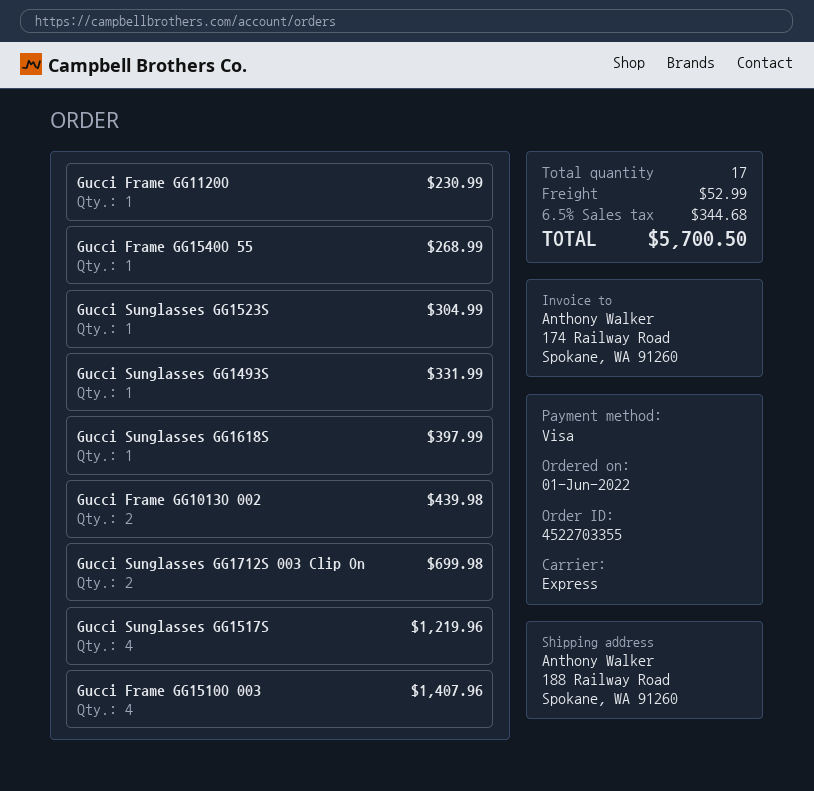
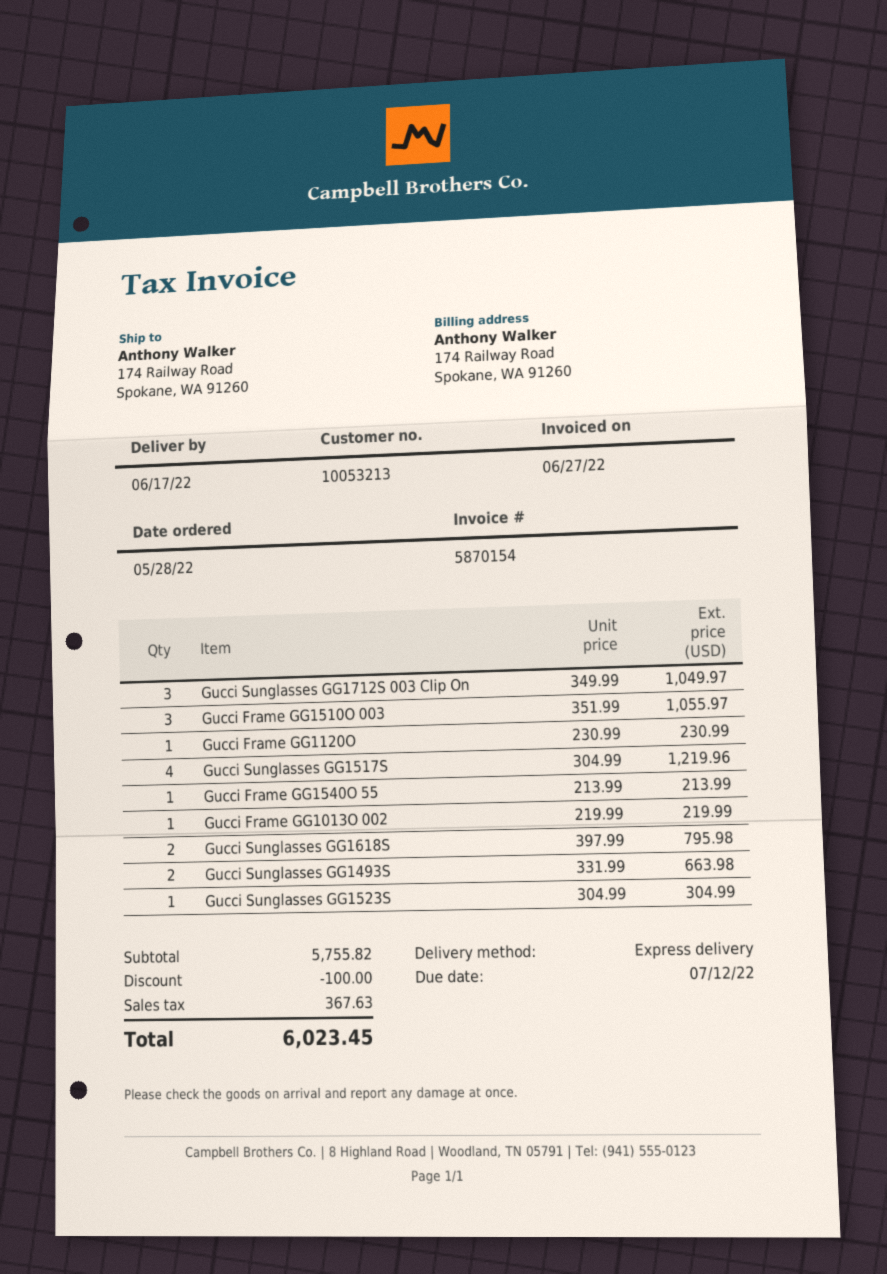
order date: 2022-06-01 -> 2022-05-28
ship to: 188 Railway Road, Spokane, WA 91260 -> 174 Railway Road, Spokane, WA 91260
Gucci Frame GG1540O 55: 1 for 268.99 -> 1 for 213.99
Gucci Sunglasses GG1493S: 1 for 331.99 -> 2 for 663.98
Gucci Sunglasses GG1618S: 1 for 397.99 -> 2 for 795.98
Gucci Frame GG1013O 002: 2 for 439.98 -> 1 for 219.99
Gucci Sunglasses GG1712S 003 Clip On: 2 for 699.98 -> 3 for 1049.97
Gucci Frame GG1510O 003: 4 for 1407.96 -> 3 for 1055.97
discount: none -> 100.00
shipping: 52.99 -> none
tax: 344.68 -> 367.63
total: 5700.50 -> 6023.45

